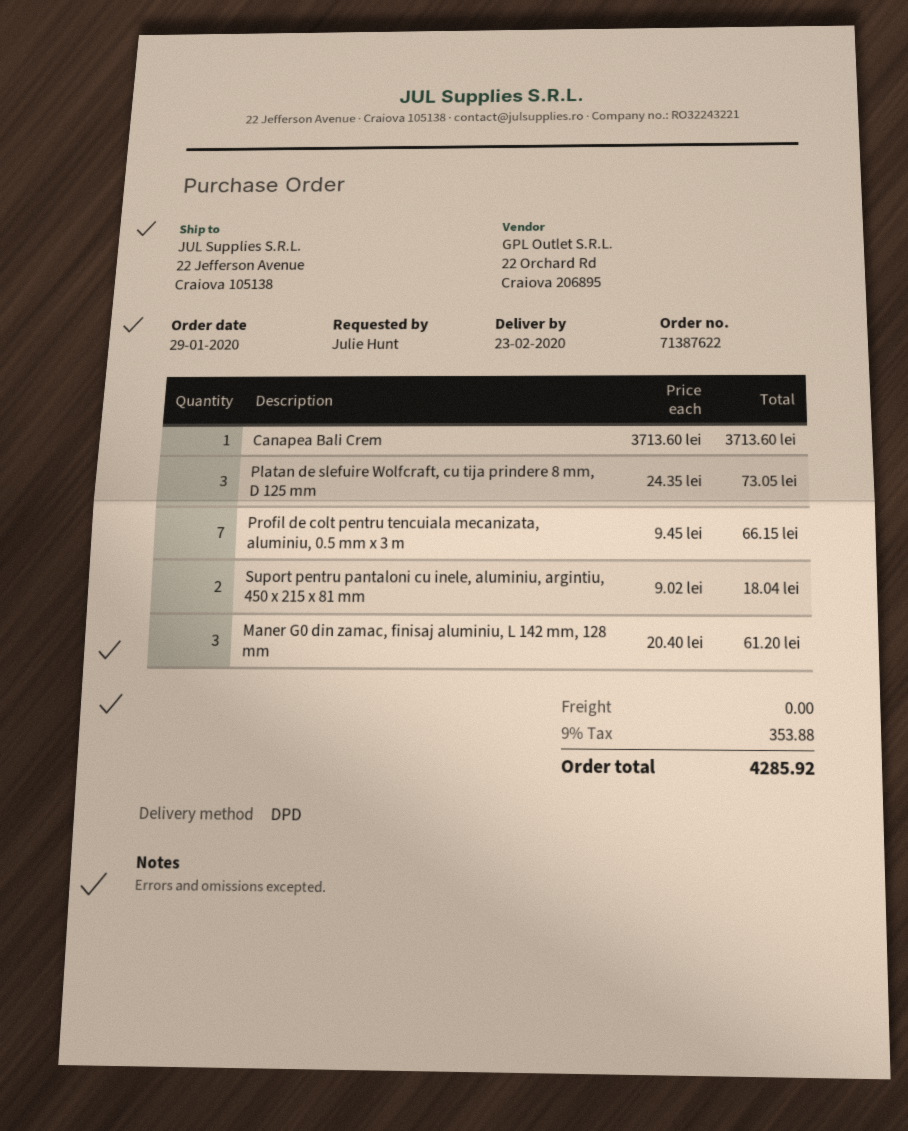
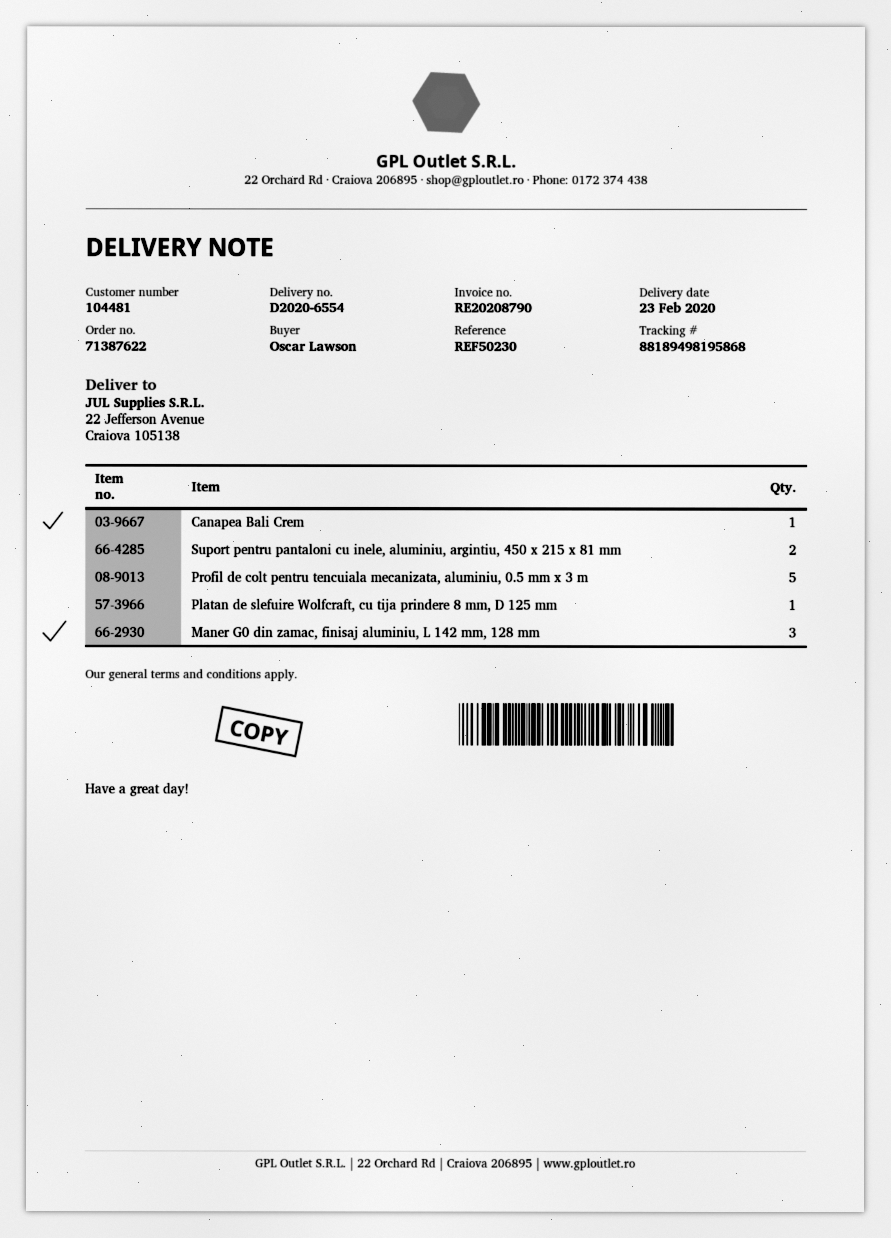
ordered by: Julie Hunt -> Oscar Lawson
Platan de slefuire Wolfcraft, cu tija prindere 8 mm, D 125 mm: 3 -> 1
Profil de colt pentru tencuiala mecanizata, aluminiu, 0.5 mm x 3 m: 7 -> 5

